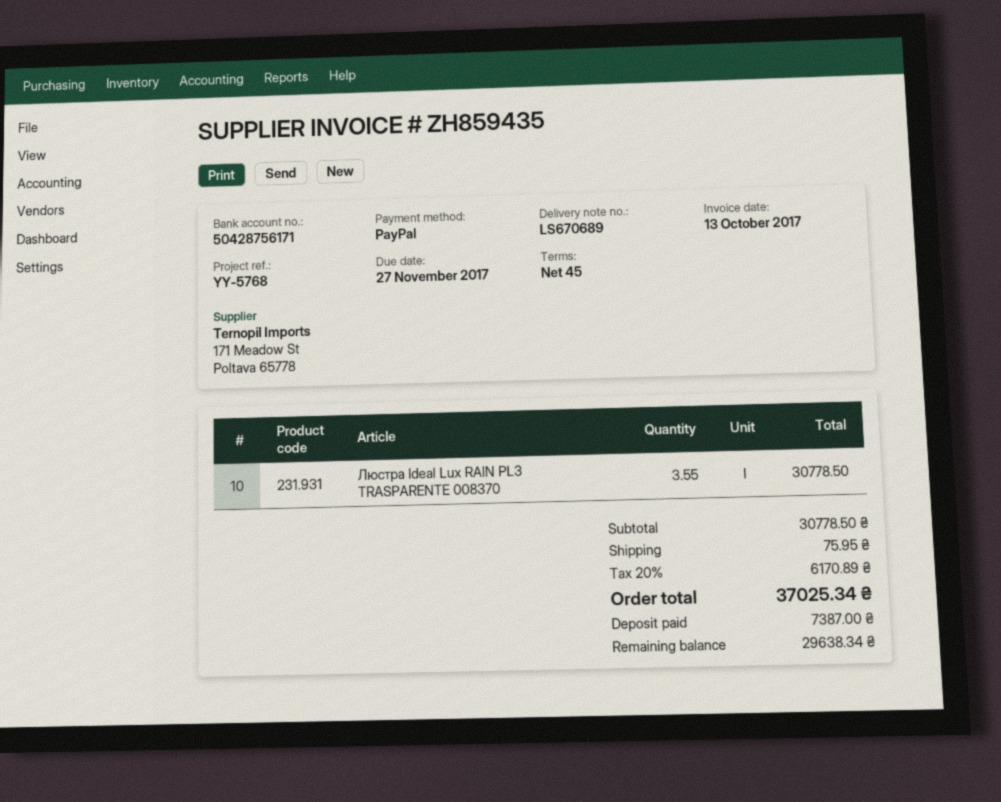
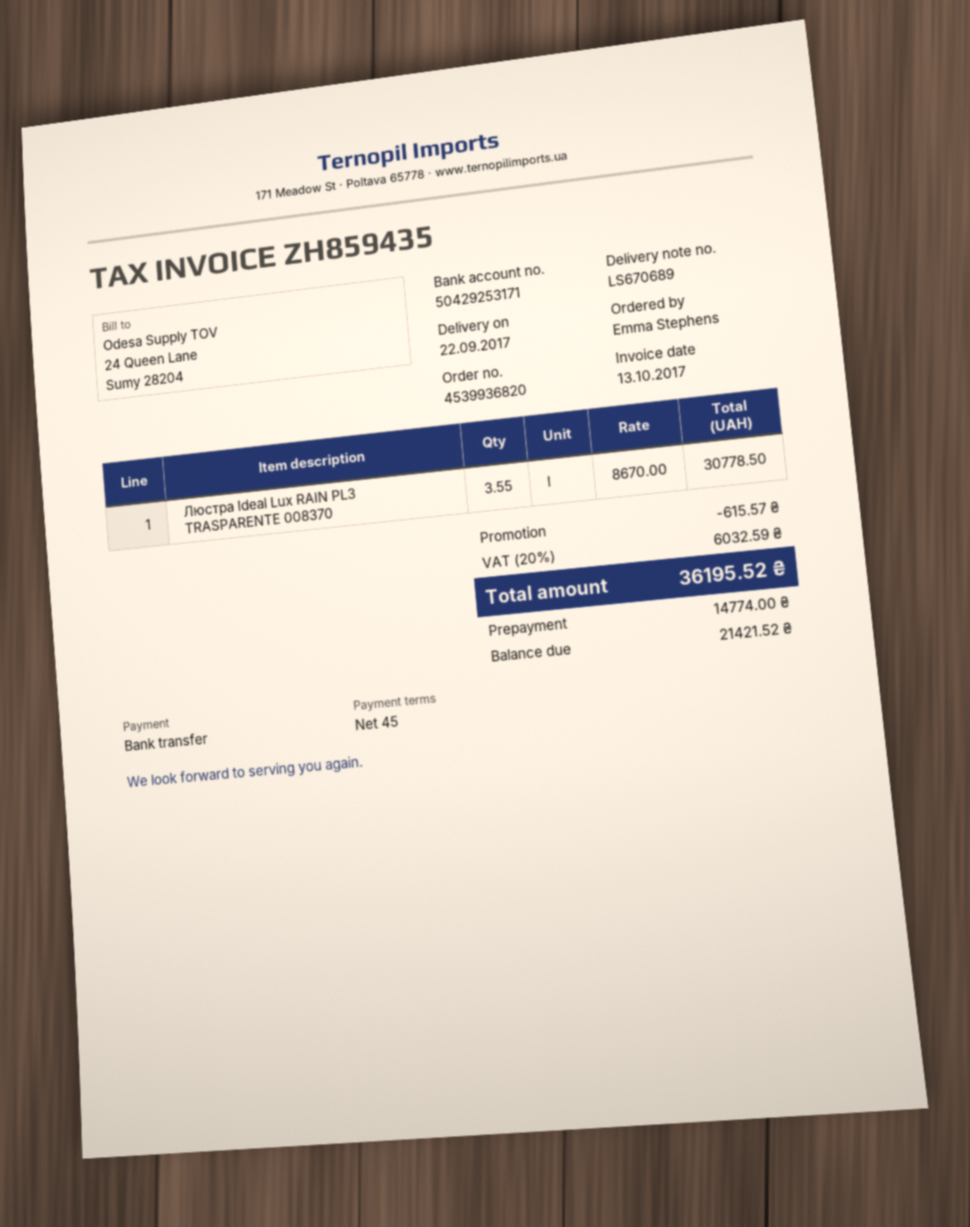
payment method: PayPal -> bank transfer
bank account: 50428756171 -> 50429253171
discount: none -> 615.57
shipping: 75.95 -> none
tax: 20% = 6170.89 -> 20% = 6032.59
total: 37025.34 -> 36195.52
deposit: 7387.00 -> 14774.00
balance: 29638.34 -> 21421.52

